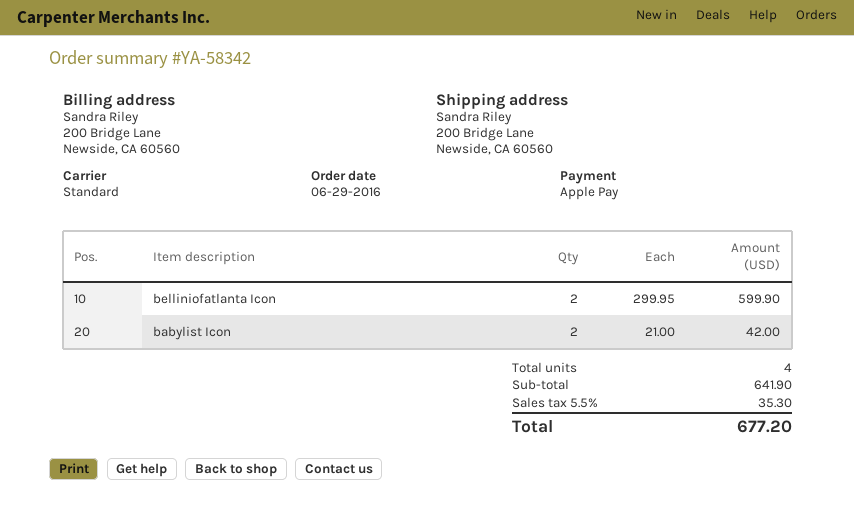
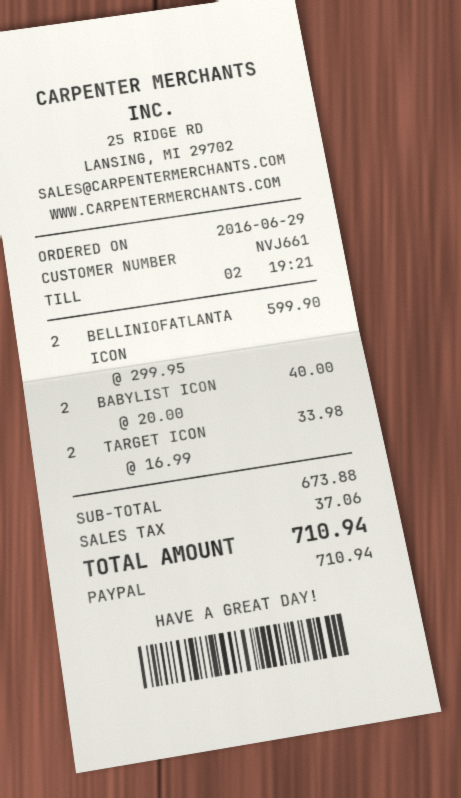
payment method: Apple Pay -> PayPal
babylist Icon: 2 x 21.00 = 42.00 -> 2 x 20.00 = 40.00
TARGET ICON: none -> 2 x 16.99 = 33.98
subtotal: 641.90 -> 673.88
tax: 35.30 -> 37.06
total: 677.20 -> 710.94

